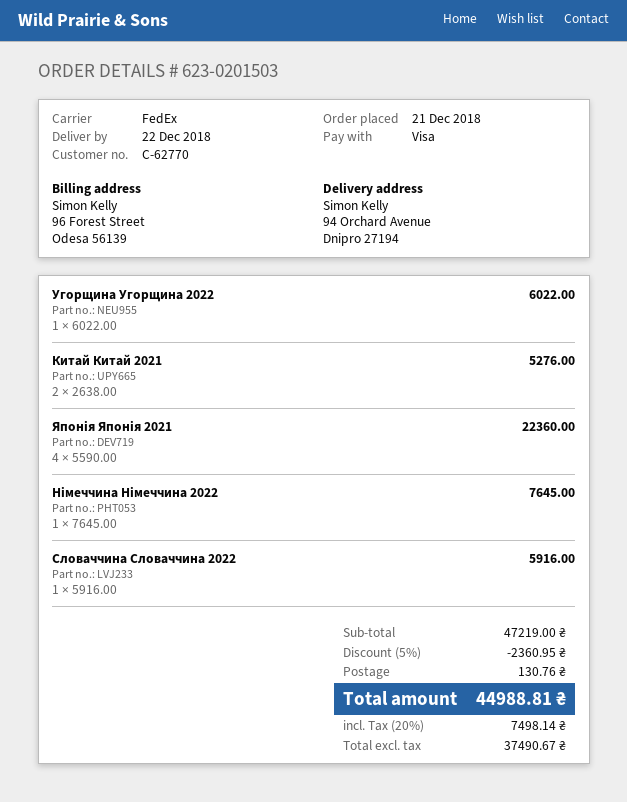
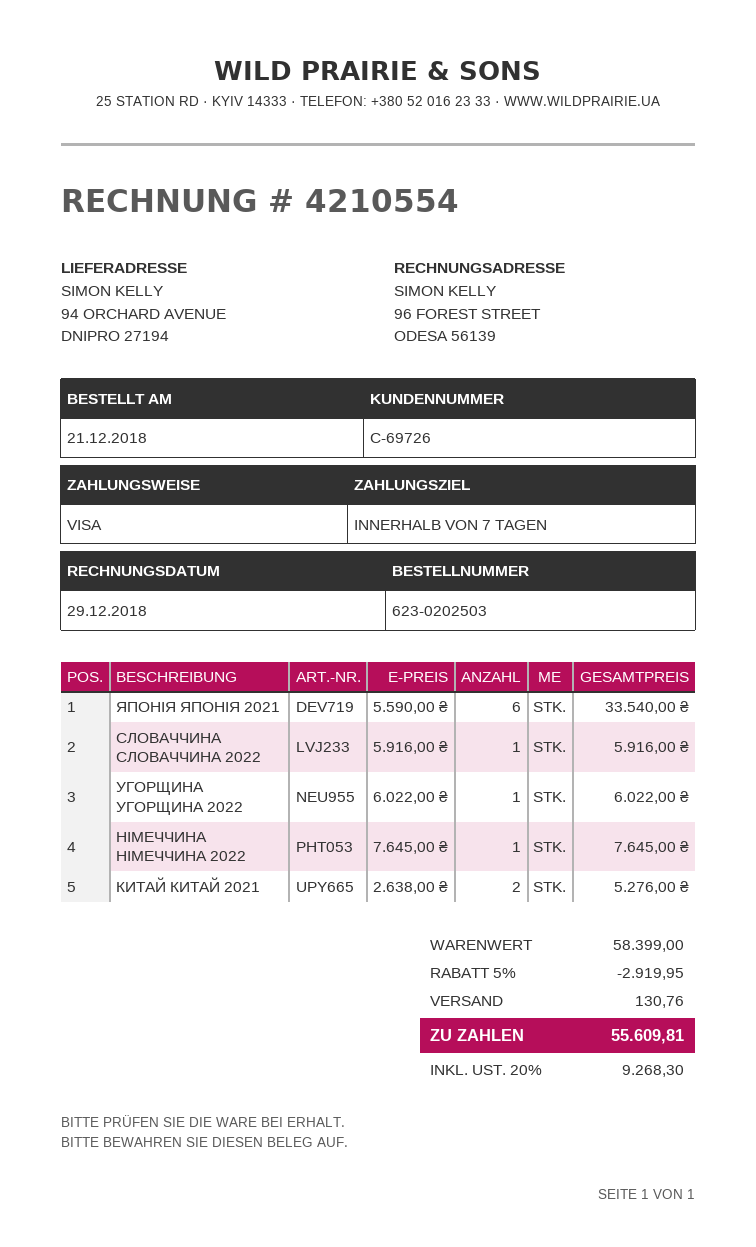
order number: 623-0201503 -> 623-0202503
customer number: C-62770 -> C-69726
Японія Японія 2021: 4 x 5590.00 = 22360.00 -> 6 x 5590.00 = 33540.00
subtotal: 47219.00 -> 58399.00
discount: 5% = 2360.95 -> 5% = 2919.95
tax: 20% = 7498.14 -> 20% = 9268.30
total: 44988.81 -> 55609.81

